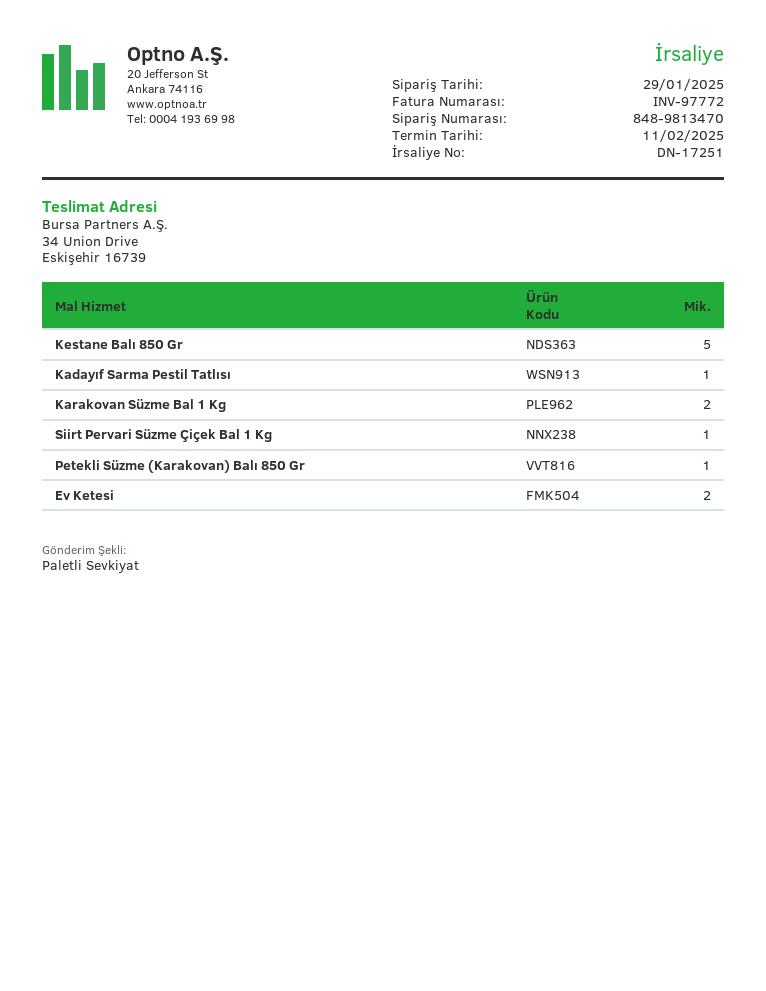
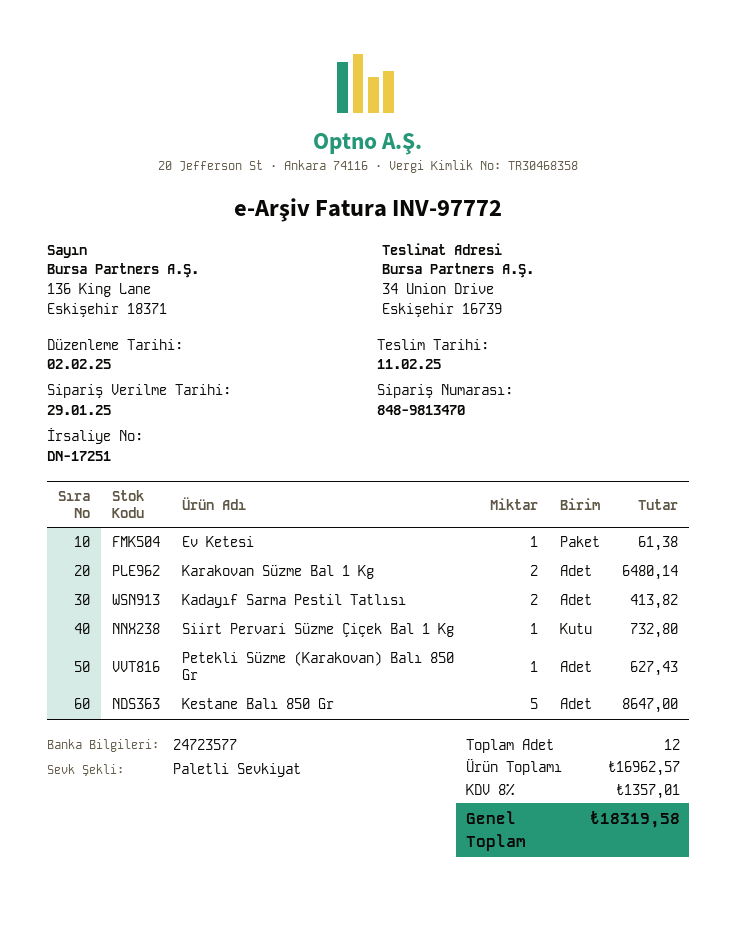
Kadayıf Sarma Pestil Tatlısı: 1 -> 2
Ev Ketesi: 2 -> 1

